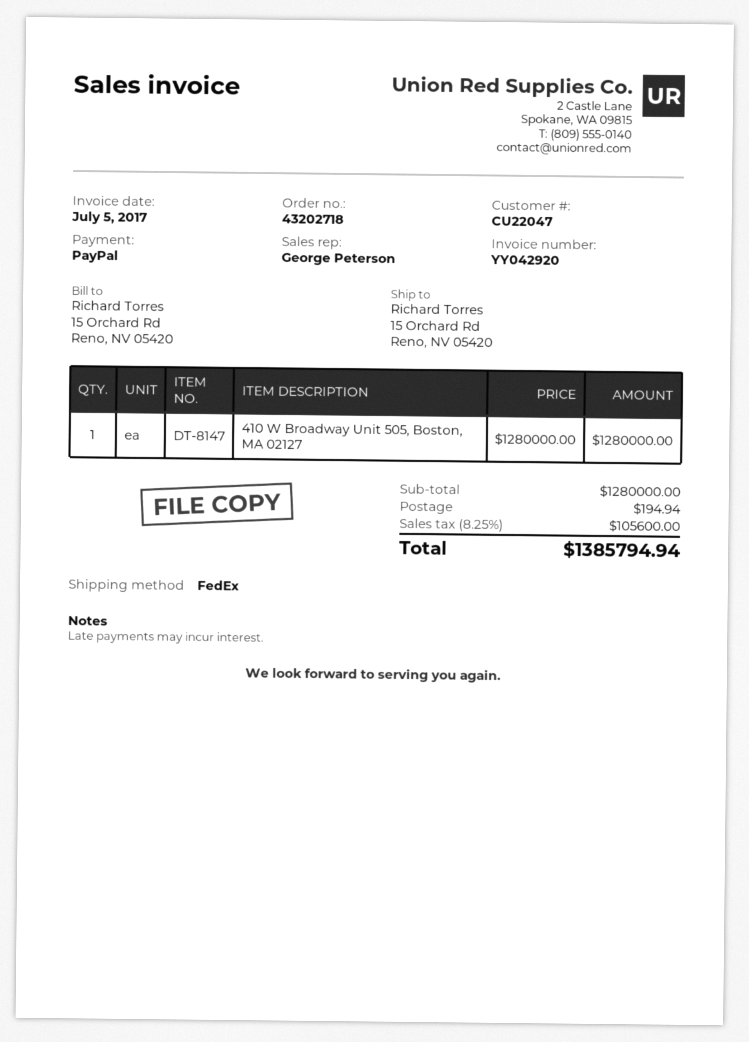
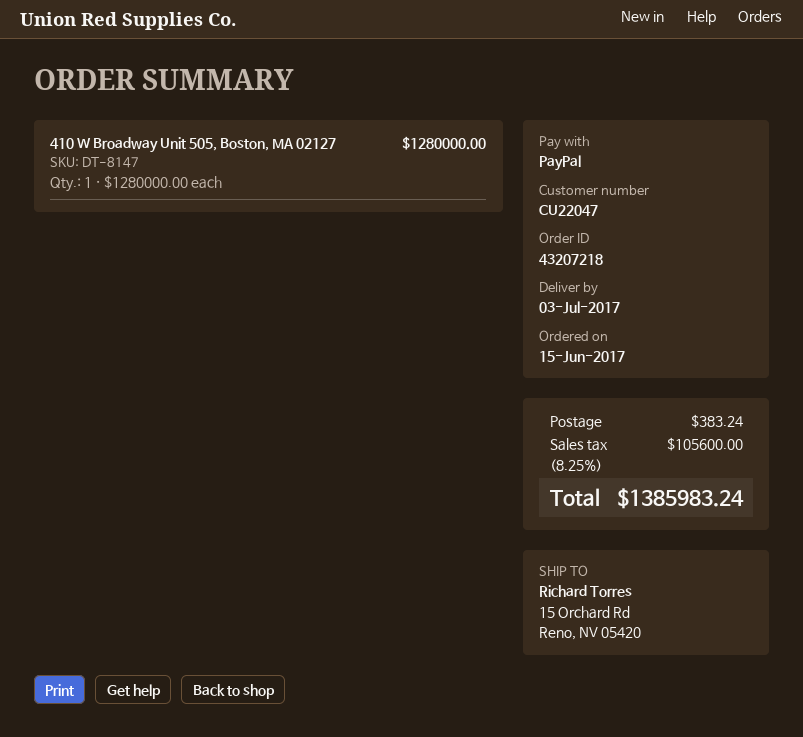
order number: 43202718 -> 43207218
shipping: 194.94 -> 383.24
total: 1385794.94 -> 1385983.24

